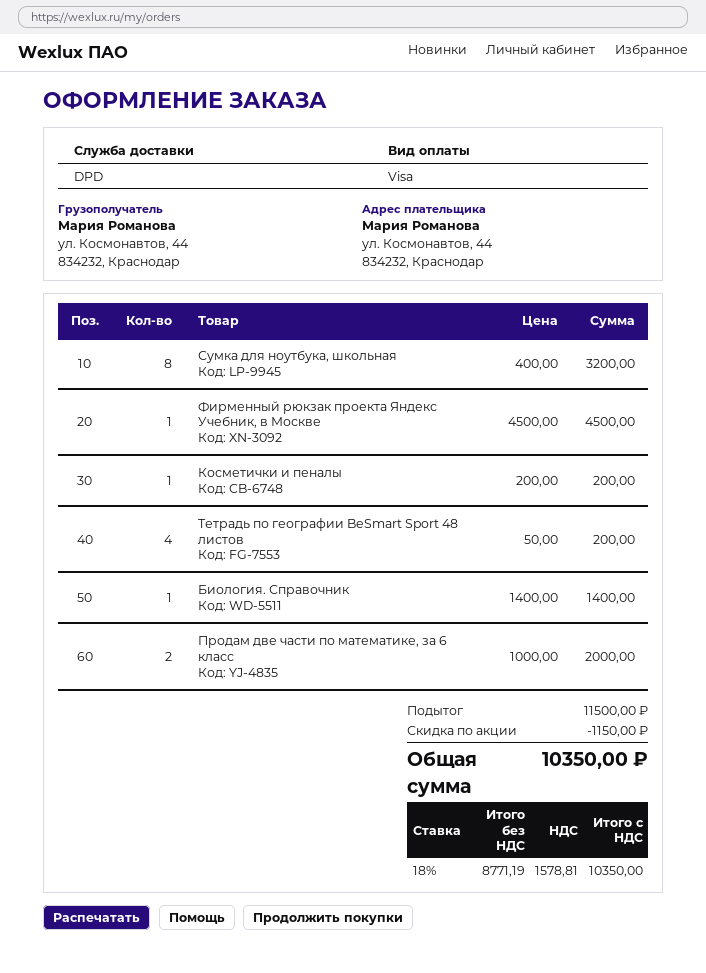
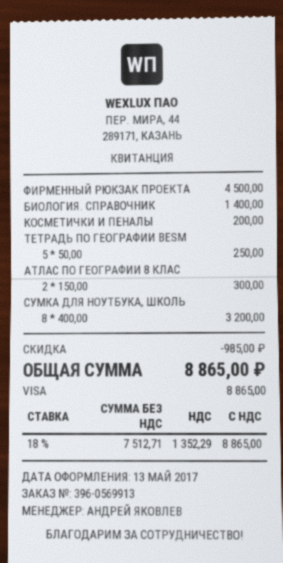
Тетрадь по географии BeSmart Sport 48 листов: 4 x 50.00 = 200.00 -> 5 x 50.00 = 250.00
Продам две части по математике, за 6 класс: 2 x 1000.00 = 2000.00 -> none
АТЛАС ПО ГЕОГРАФИИ 8 КЛАС: none -> 2 x 150.00 = 300.00
discount: 1150.00 -> 985.00
net: 8771.19 -> 7512.71
tax: 18% = 1578.81 -> 18% = 1352.29
total: 10350.00 -> 8865.00

